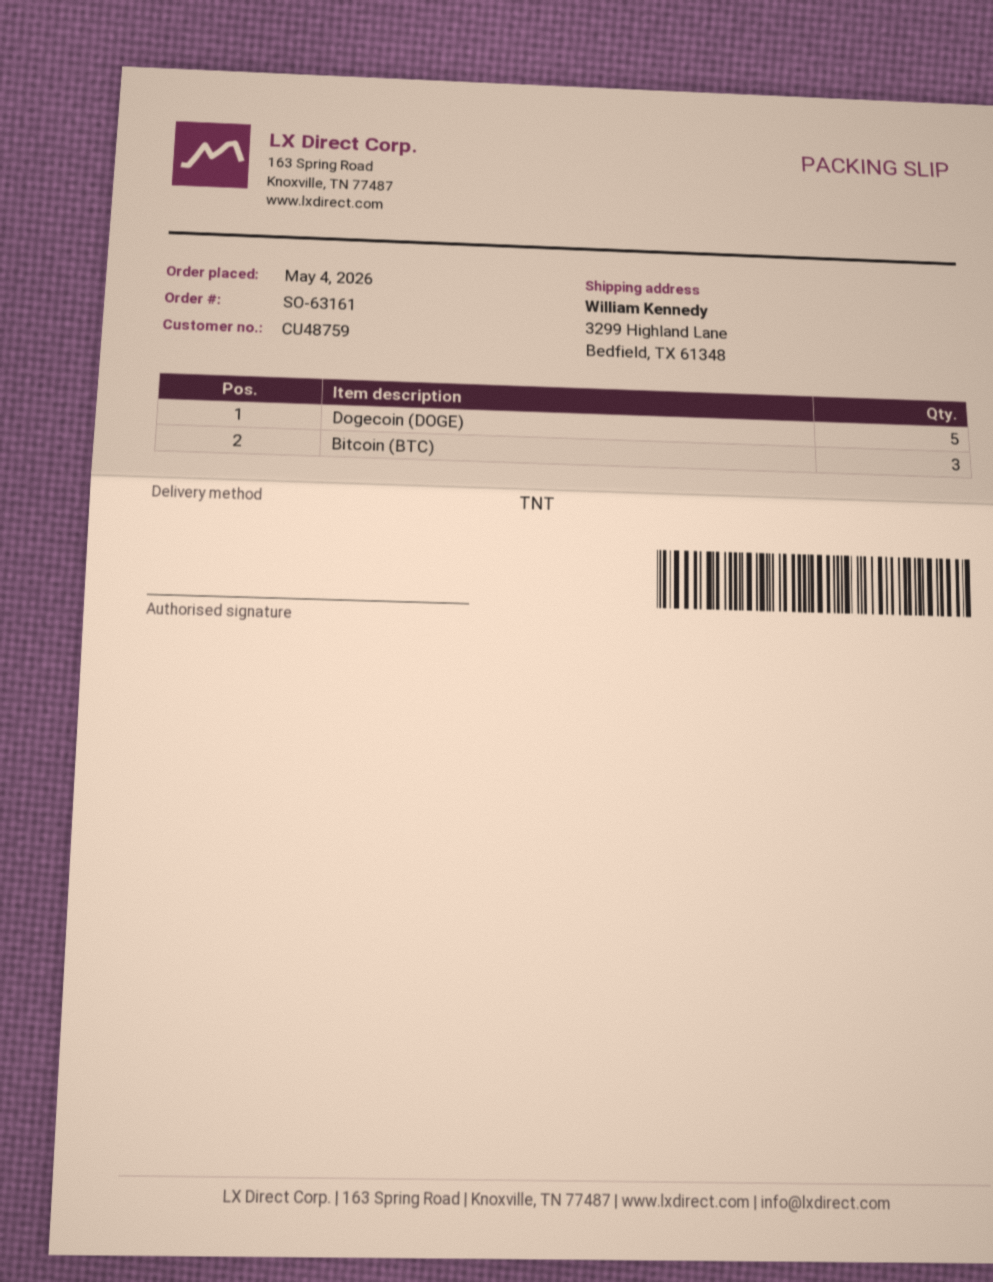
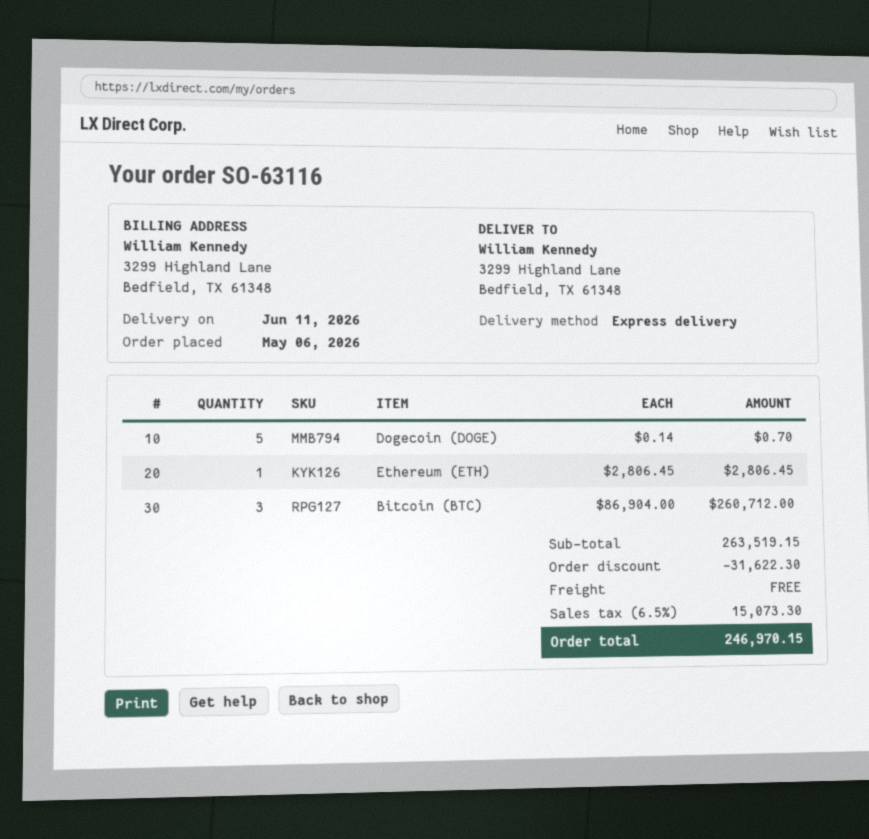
order number: SO-63161 -> SO-63116
order date: 2026-05-04 -> 2026-05-06
shipping method: TNT -> express
Ethereum (ETH): none -> 1

